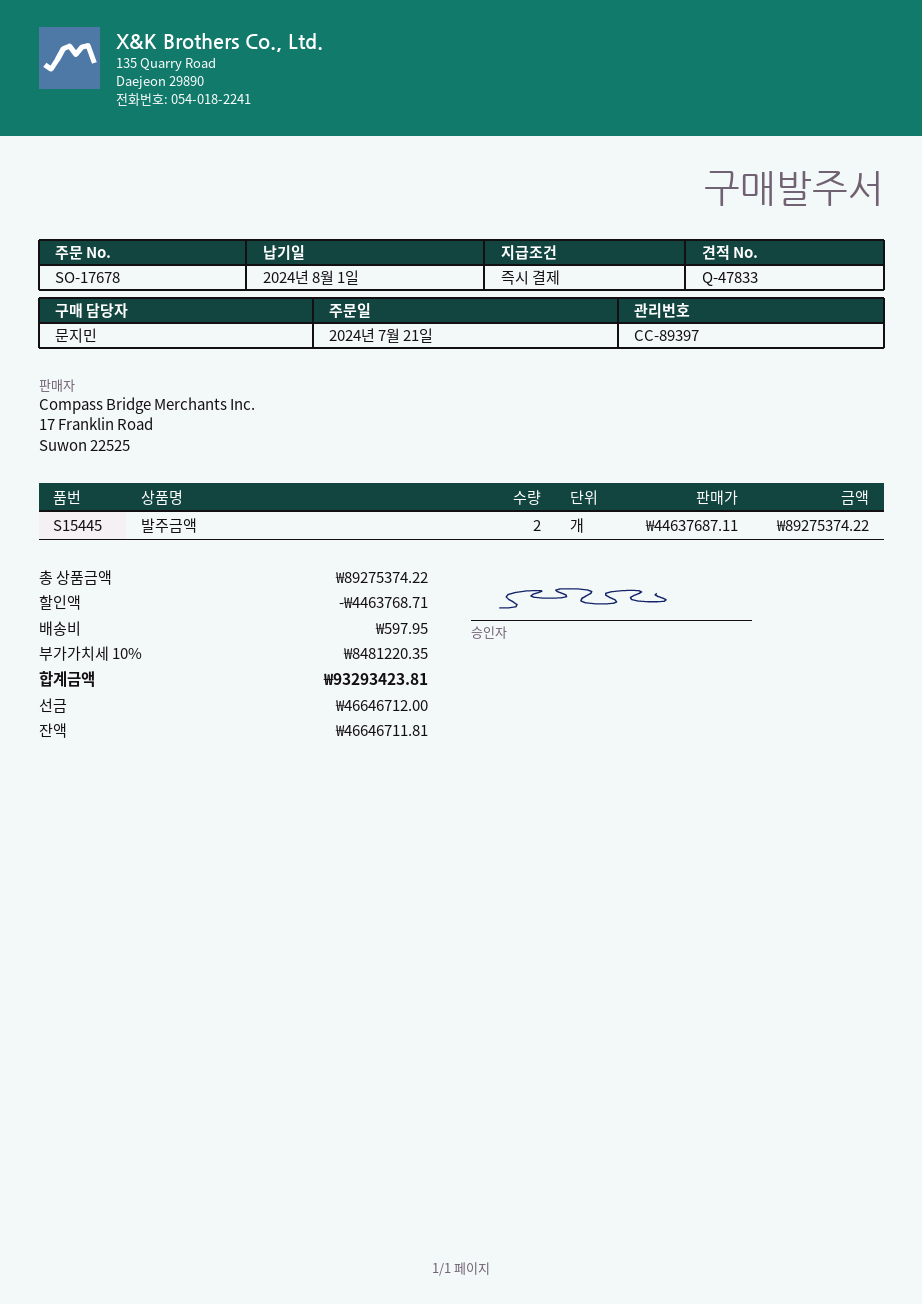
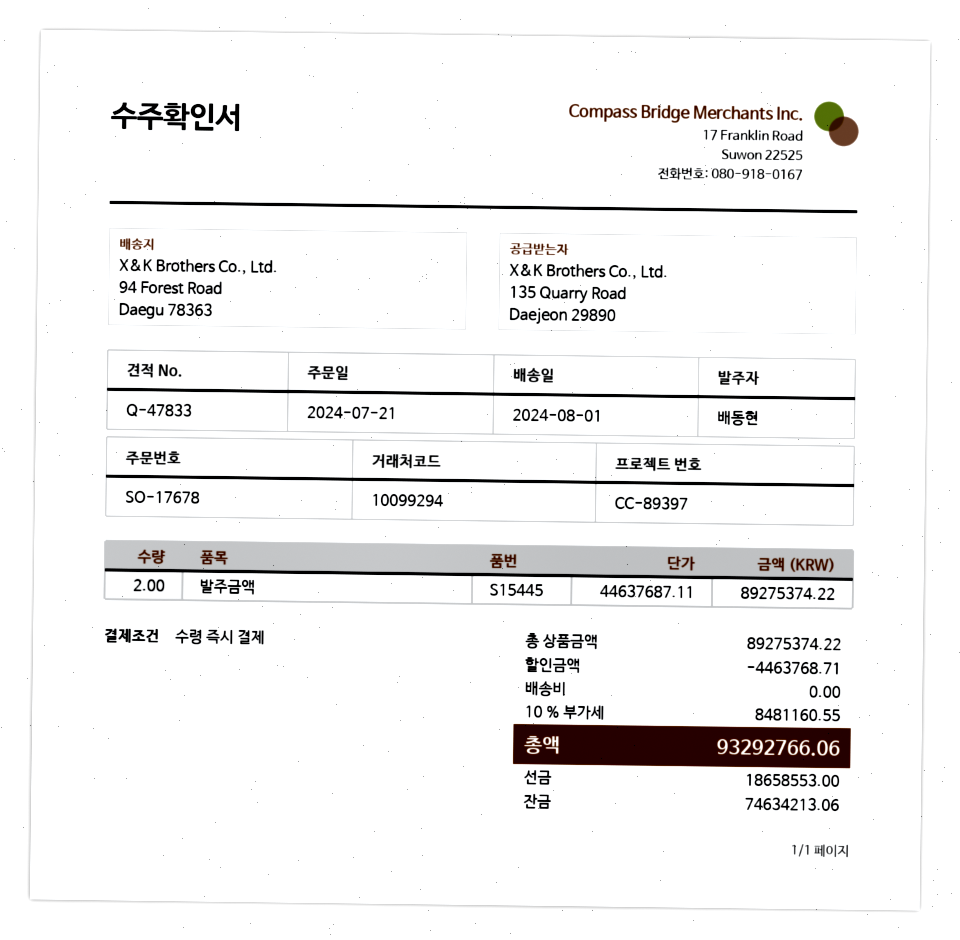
ordered by: 문지민 -> 배동현
shipping: 597.95 -> 0.00
tax: 10% = 8481220.35 -> 10% = 8481160.55
total: 93293423.81 -> 93292766.06
deposit: 46646712.00 -> 18658553.00
balance: 46646711.81 -> 74634213.06

